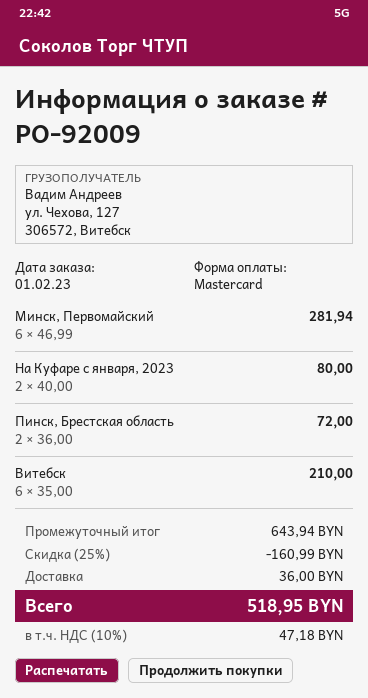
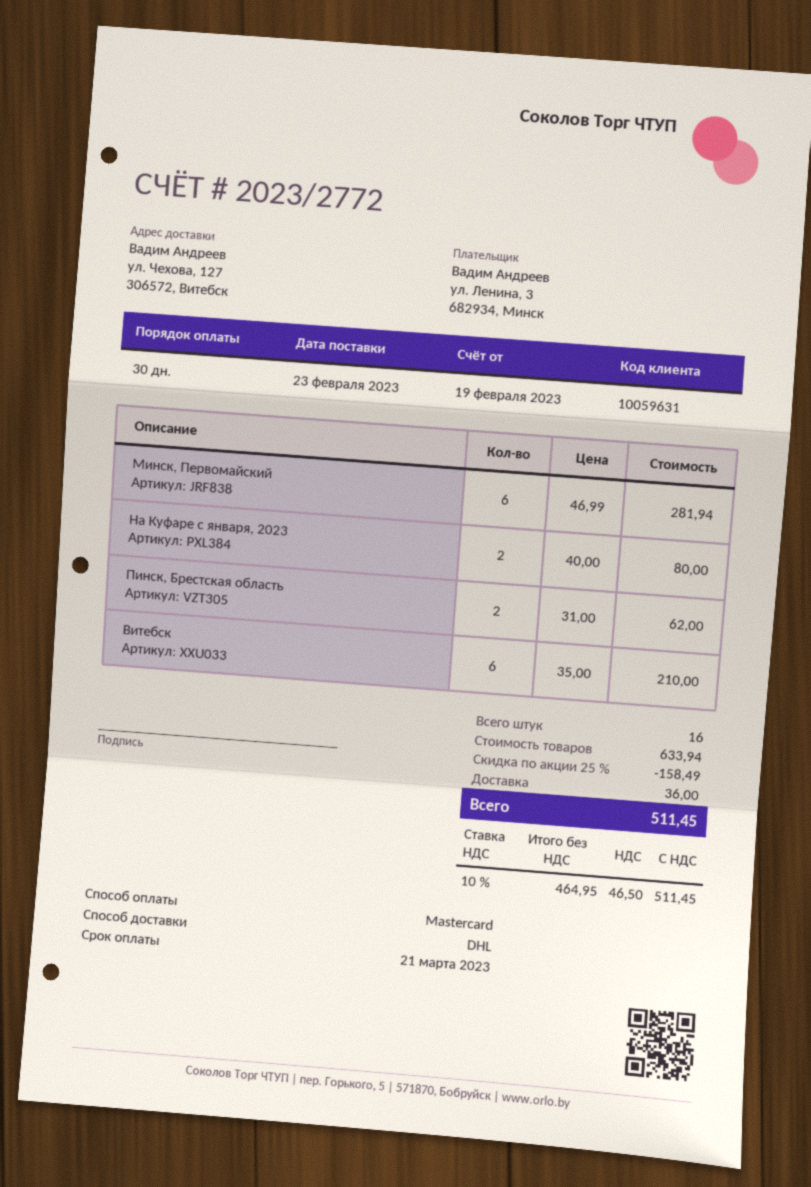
Пинск, Брестская область: 2 x 36.00 = 72.00 -> 2 x 31.00 = 62.00
subtotal: 643.94 -> 633.94
discount: 25% = 160.99 -> 25% = 158.49
tax: 10% = 47.18 -> 10% = 46.50
total: 518.95 -> 511.45

